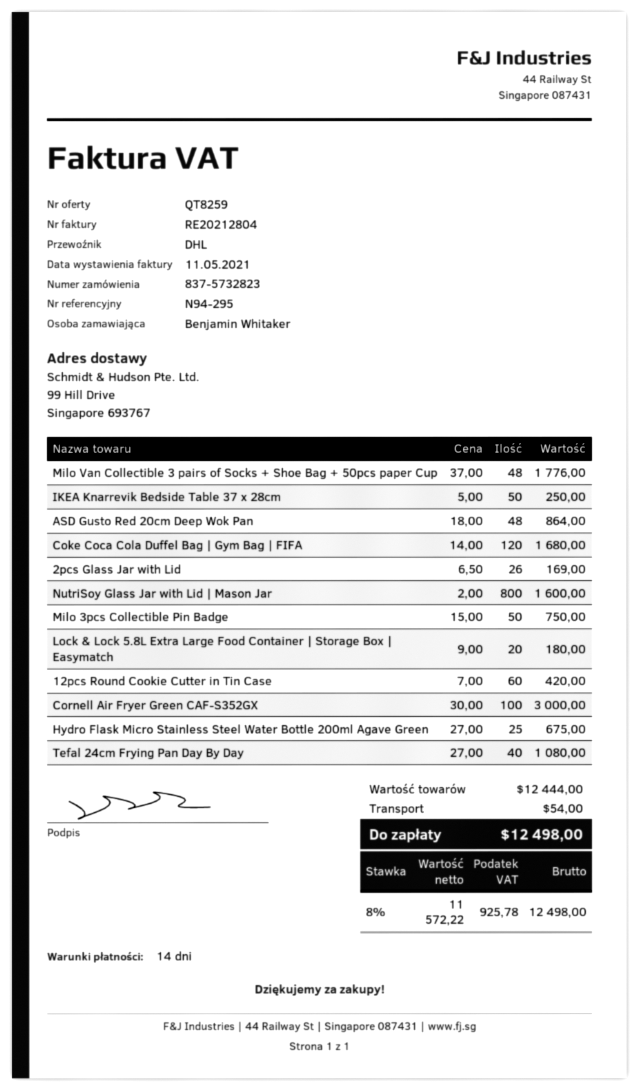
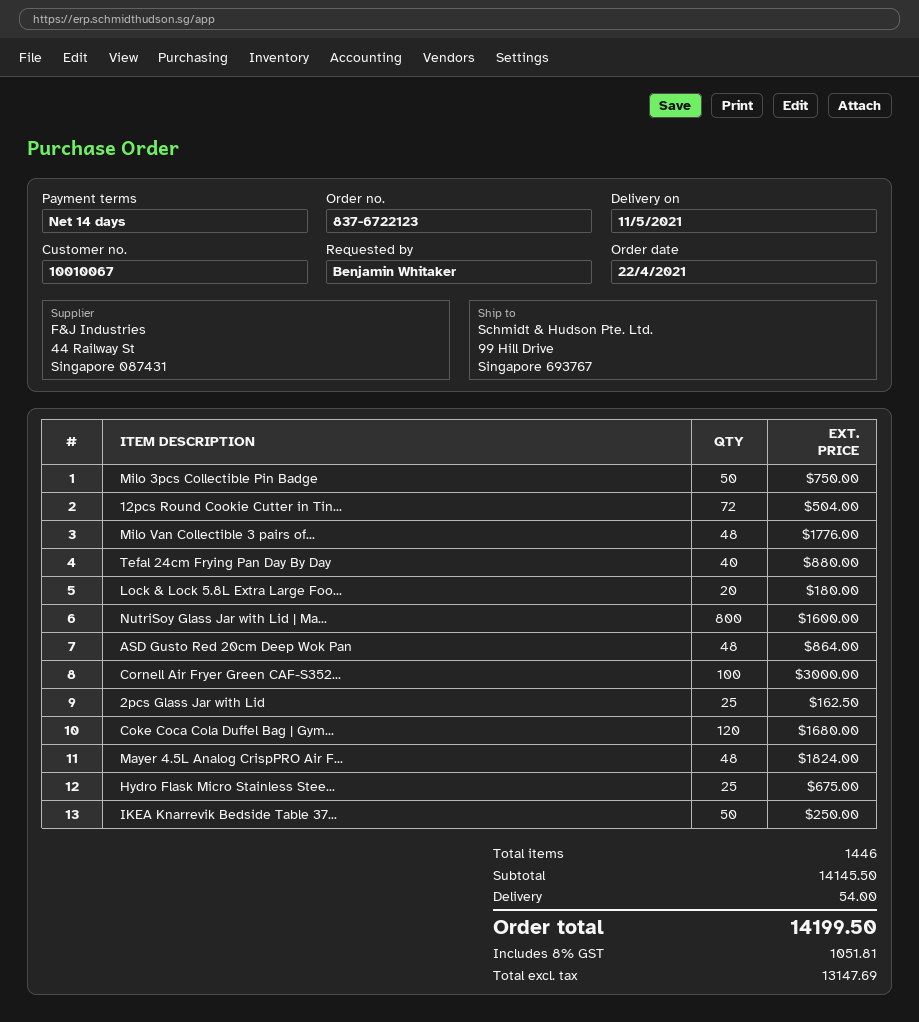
order number: 837-5732823 -> 837-6722123
2pcs Glass Jar with Lid: 26 for 169.00 -> 25 for 162.50
12pcs Round Cookie Cutter in Tin Case: 60 for 420.00 -> 72 for 504.00
Tefal 24cm Frying Pan Day By Day: 40 for 1080.00 -> 40 for 880.00
Mayer 4.5L Analog CrispPRO Air F...: none -> 48 for 1824.00
subtotal: 12444.00 -> 14145.50
net: 11572.22 -> 13147.69
tax: 8% = 925.78 -> 8% = 1051.81
total: 12498.00 -> 14199.50

